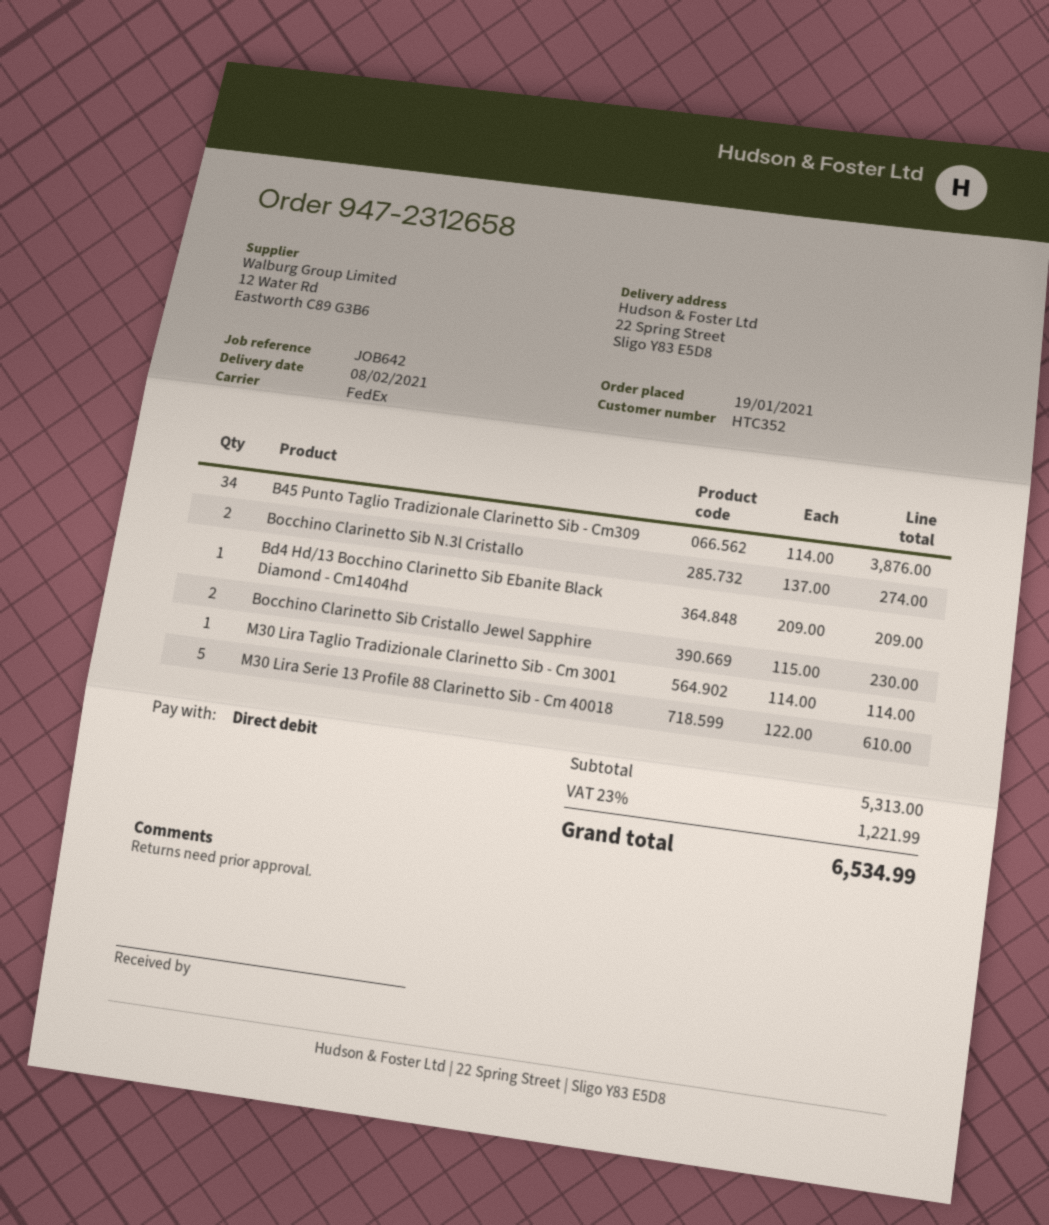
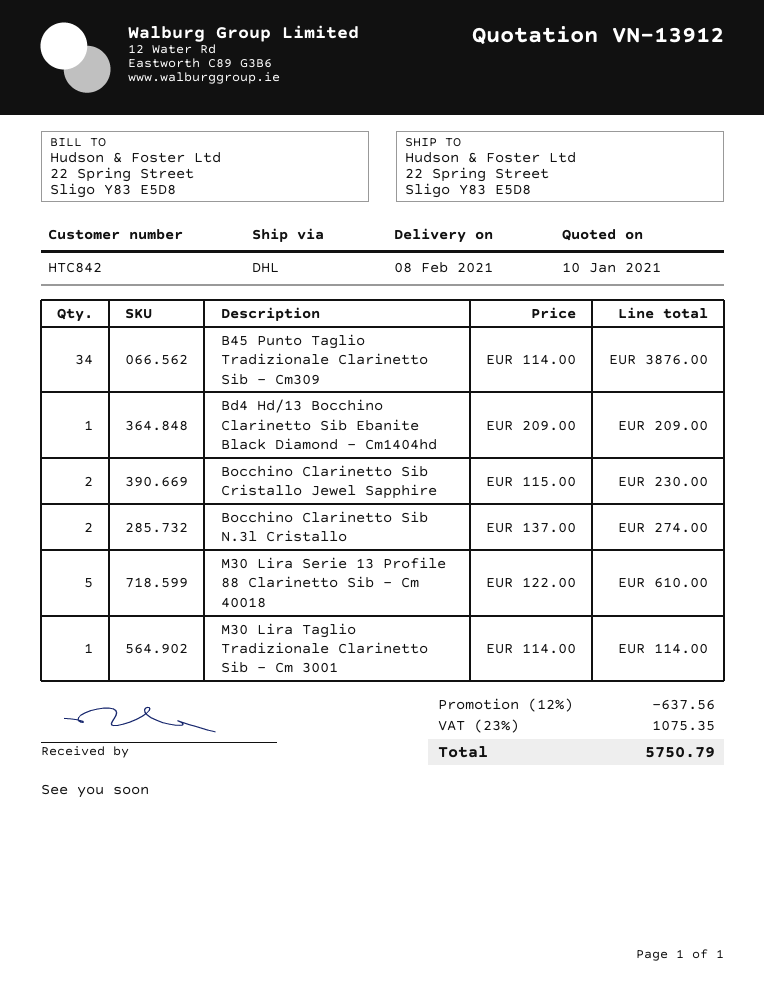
customer number: HTC352 -> HTC842
shipping method: FedEx -> DHL
discount: none -> 12% = 637.56
tax: 23% = 1221.99 -> 23% = 1075.35
total: 6534.99 -> 5750.79

